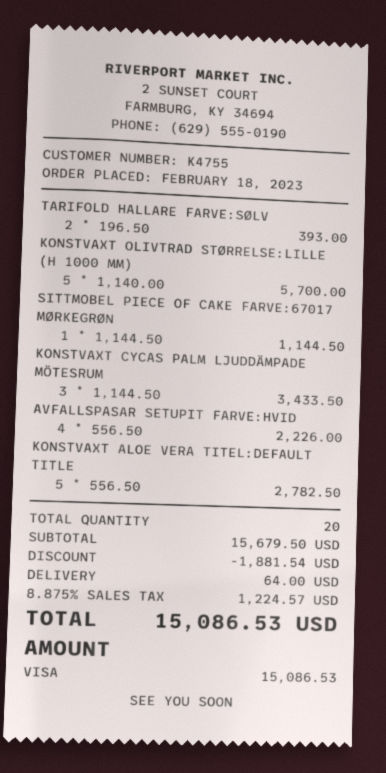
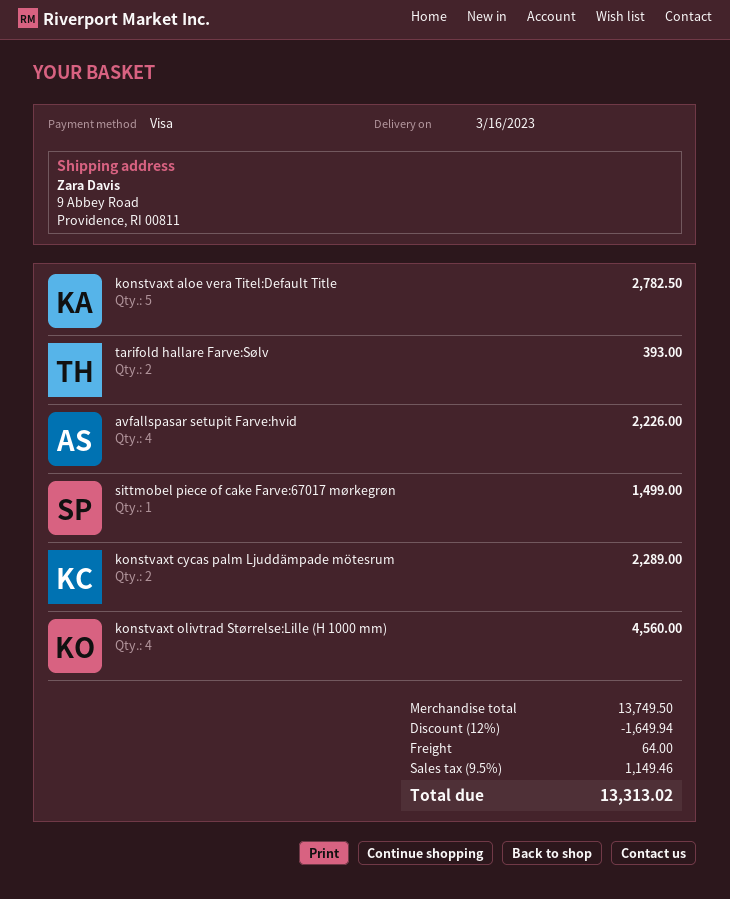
KONSTVAXT OLIVTRAD STØRRELSE:LILLE (H 1000 MM): 5 for 5700.00 -> 4 for 4560.00
SITTMOBEL PIECE OF CAKE FARVE:67017 MØRKEGRØN: 1 for 1144.50 -> 1 for 1499.00
KONSTVAXT CYCAS PALM LJUDDÄMPADE MÖTESRUM: 3 for 3433.50 -> 2 for 2289.00
subtotal: 15679.50 -> 13749.50
discount: 1881.54 -> 1649.94
tax: 8.875% = 1224.57 -> 9.5% = 1149.46
total: 15086.53 -> 13313.02

